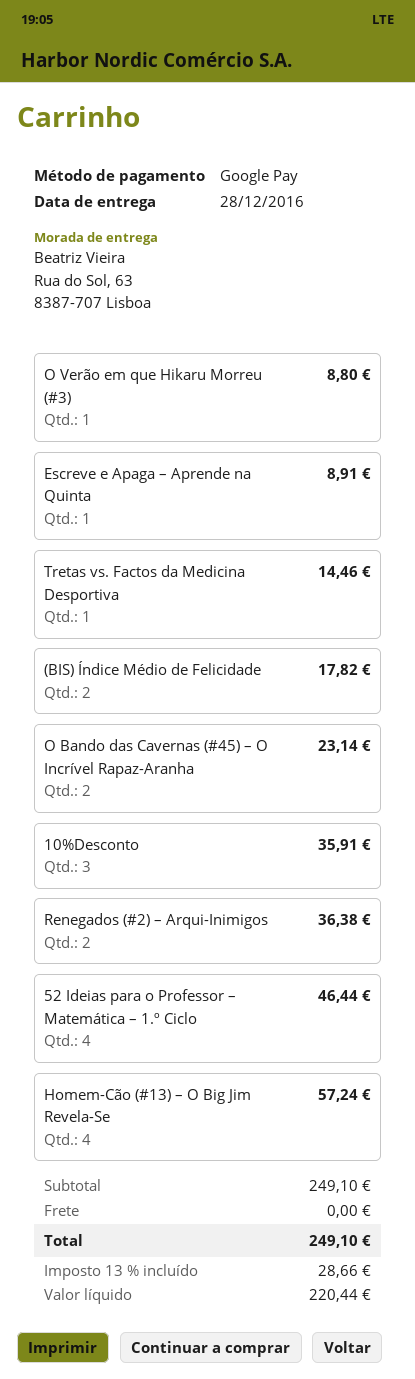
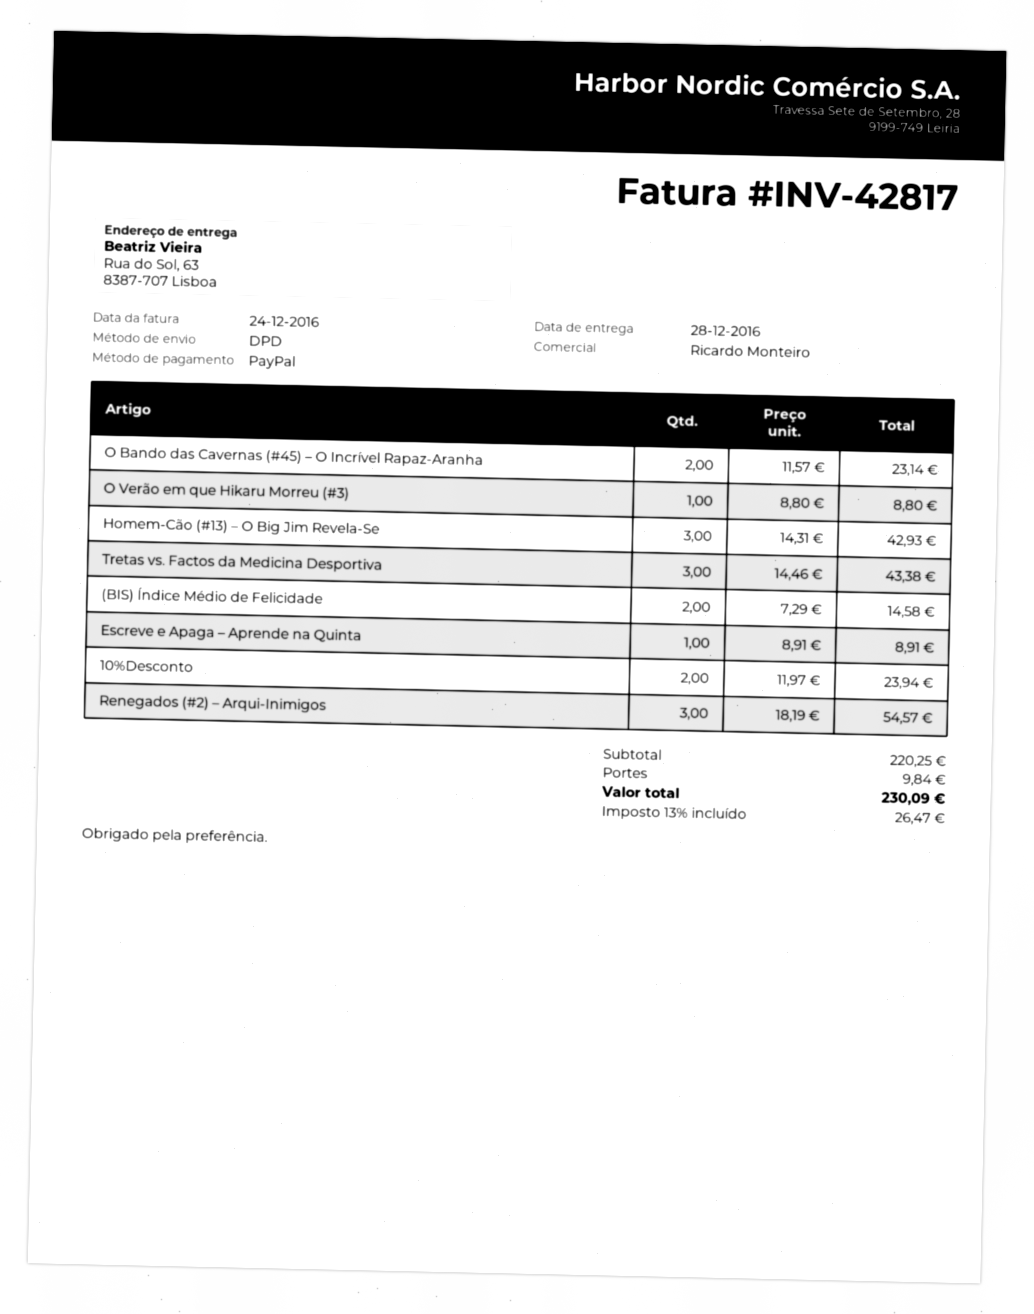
payment method: Google Pay -> PayPal
Tretas vs. Factos da Medicina Desportiva: 1 for 14.46 -> 3 for 43.38
(BIS) Índice Médio de Felicidade: 2 for 17.82 -> 2 for 14.58
10%Desconto: 3 for 35.91 -> 2 for 23.94
Renegados (#2) – Arqui-Inimigos: 2 for 36.38 -> 3 for 54.57
52 Ideias para o Professor – Matemática – 1.º Ciclo: 4 for 46.44 -> none
Homem-Cão (#13) – O Big Jim Revela-Se: 4 for 57.24 -> 3 for 42.93
subtotal: 249.10 -> 220.25
shipping: 0.00 -> 9.84
tax: 13% = 28.66 -> 13% = 26.47
total: 249.10 -> 230.09

